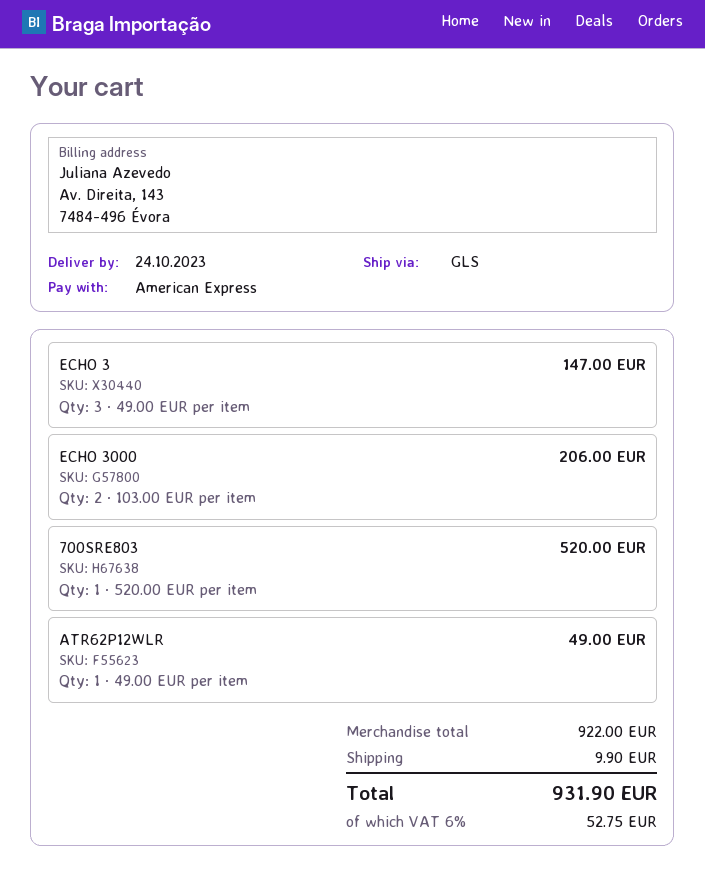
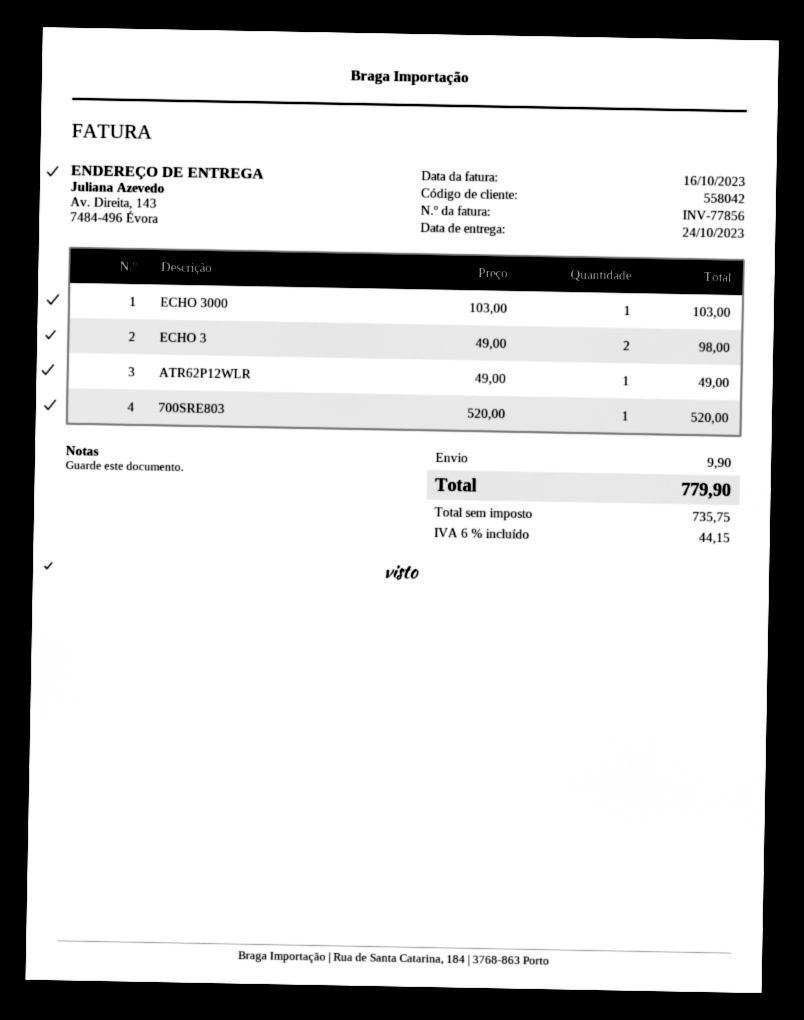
ECHO 3: 3 x 49.00 = 147.00 -> 2 x 49.00 = 98.00
ECHO 3000: 2 x 103.00 = 206.00 -> 1 x 103.00 = 103.00
tax: 6% = 52.75 -> 6% = 44.15
total: 931.90 -> 779.90

